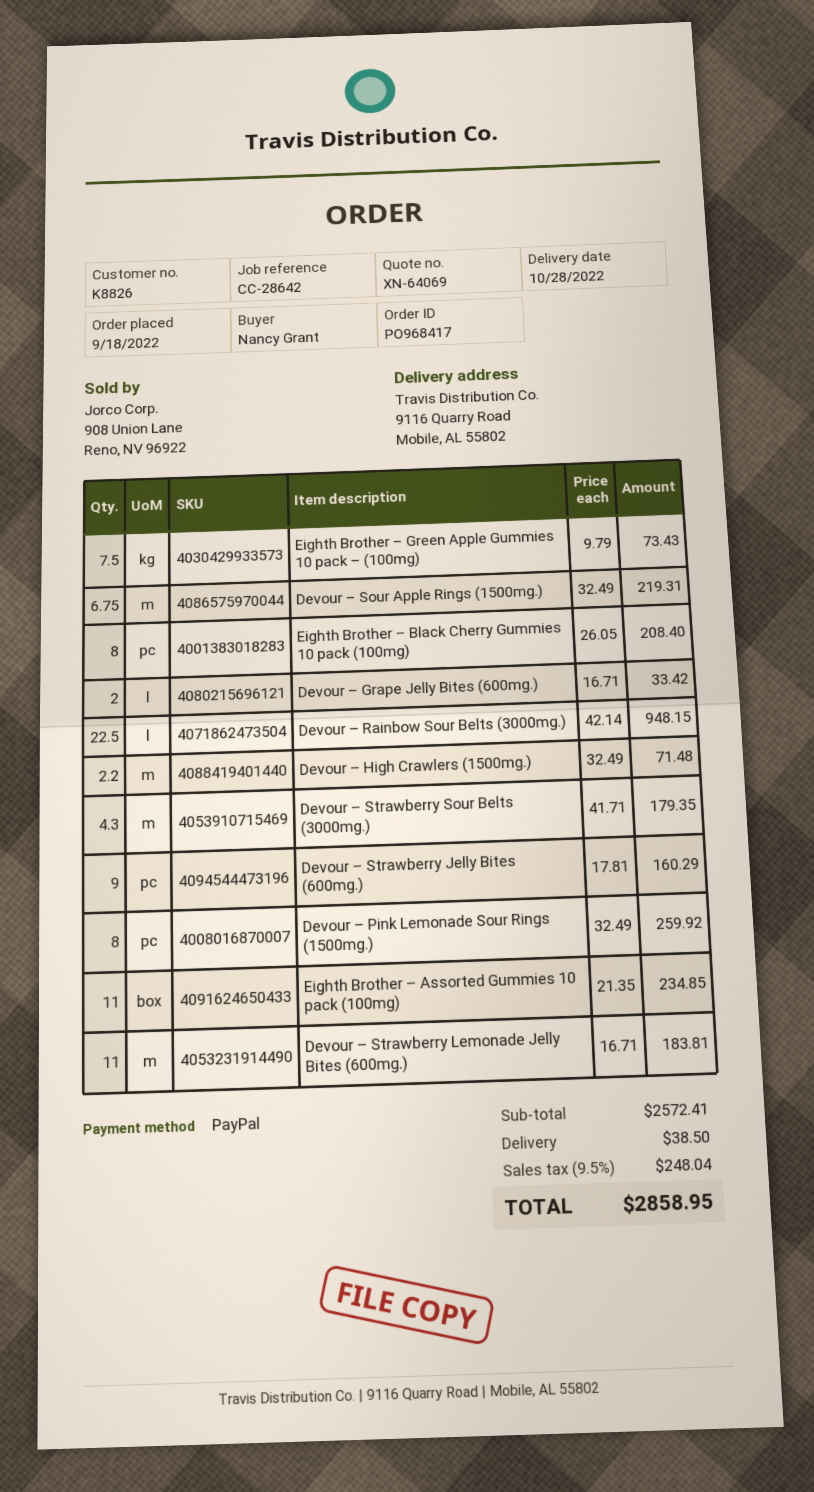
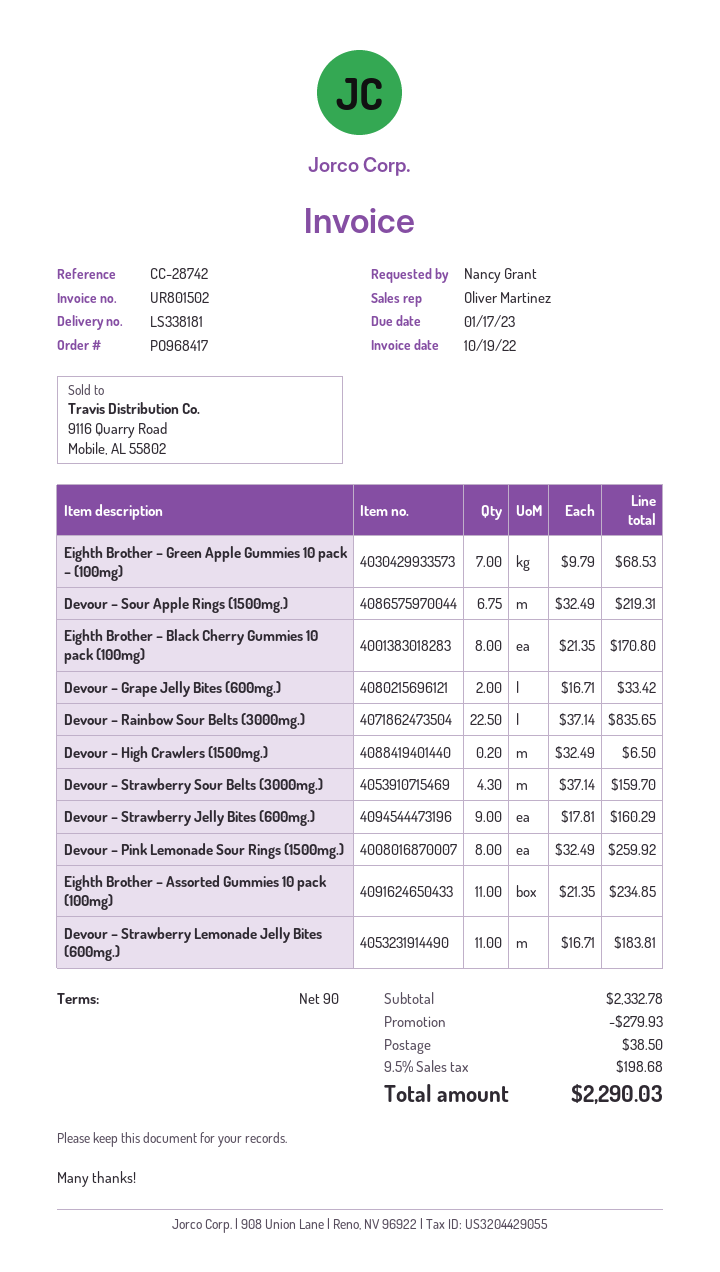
reference: CC-28642 -> CC-28742
Eighth Brother – Green Apple Gummies 10 pack – (100mg): 7.5 x 9.79 = 73.43 -> 7 x 9.79 = 68.53
Eighth Brother – Black Cherry Gummies 10 pack (100mg): 8 x 26.05 = 208.40 -> 8 x 21.35 = 170.80
Devour – Rainbow Sour Belts (3000mg.): 22.5 x 42.14 = 948.15 -> 22.5 x 37.14 = 835.65
Devour – High Crawlers (1500mg.): 2.2 x 32.49 = 71.48 -> 0.2 x 32.49 = 6.50
Devour – Strawberry Sour Belts (3000mg.): 4.3 x 41.71 = 179.35 -> 4.3 x 37.14 = 159.70
subtotal: 2572.41 -> 2332.78
discount: none -> 279.93
tax: 9.5% = 248.04 -> 9.5% = 198.68
total: 2858.95 -> 2290.03

